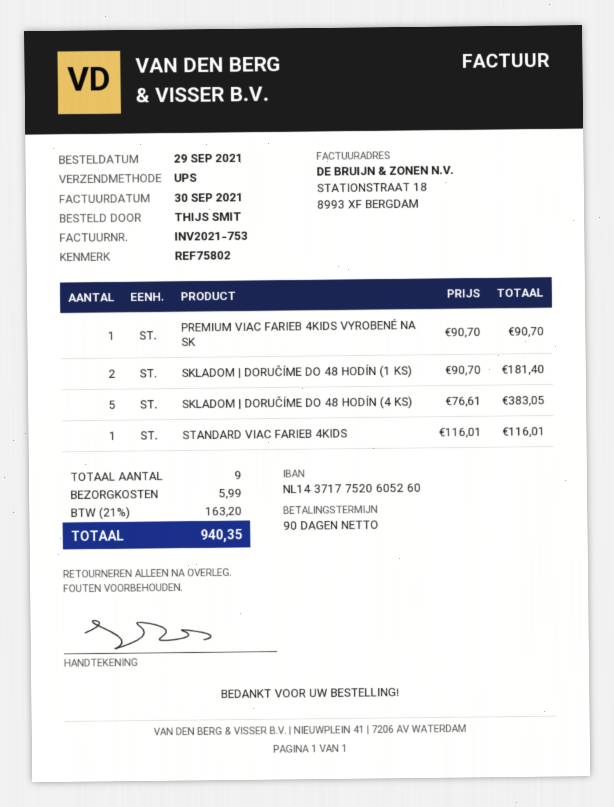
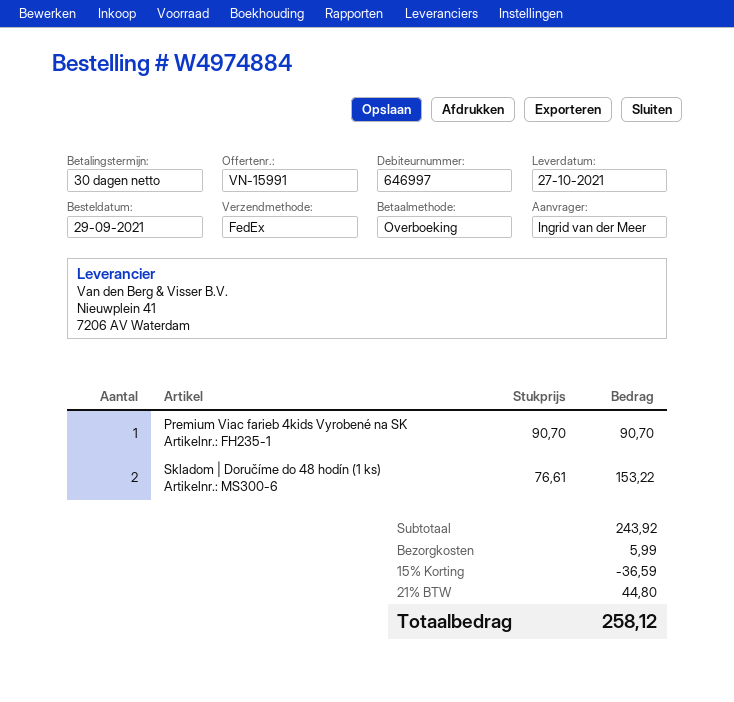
payment terms: 90 days -> 30 days
ordered by: THIJS SMIT -> Ingrid van der Meer
shipping method: UPS -> FedEx
SKLADOM | DORUČÍME DO 48 HODÍN (1 KS): 2 x 90.70 = 181.40 -> 2 x 76.61 = 153.22
SKLADOM | DORUČÍME DO 48 HODÍN (4 KS): 5 x 76.61 = 383.05 -> none
STANDARD VIAC FARIEB 4KIDS: 1 x 116.01 = 116.01 -> none
discount: none -> 15% = 36.59
tax: 21% = 163.20 -> 21% = 44.80
total: 940.35 -> 258.12

